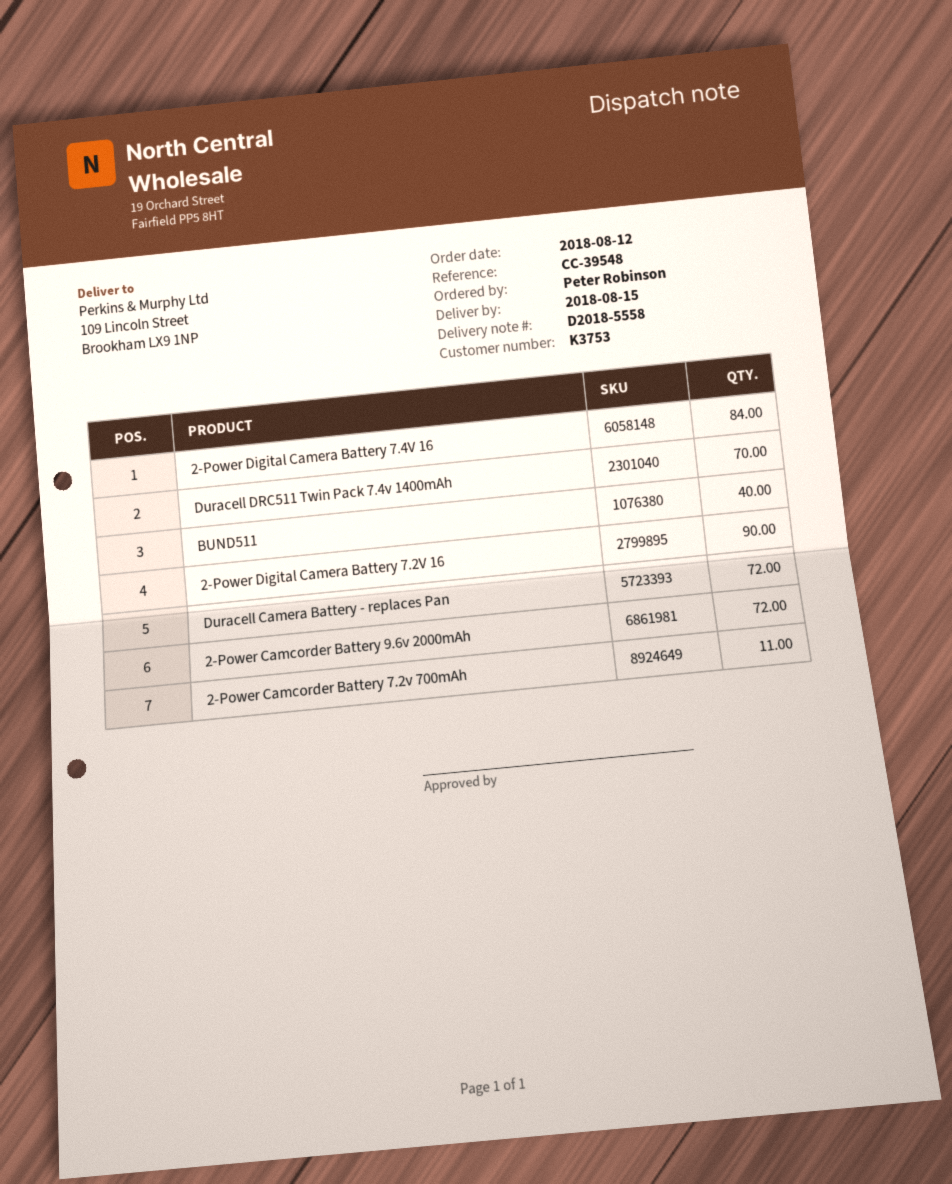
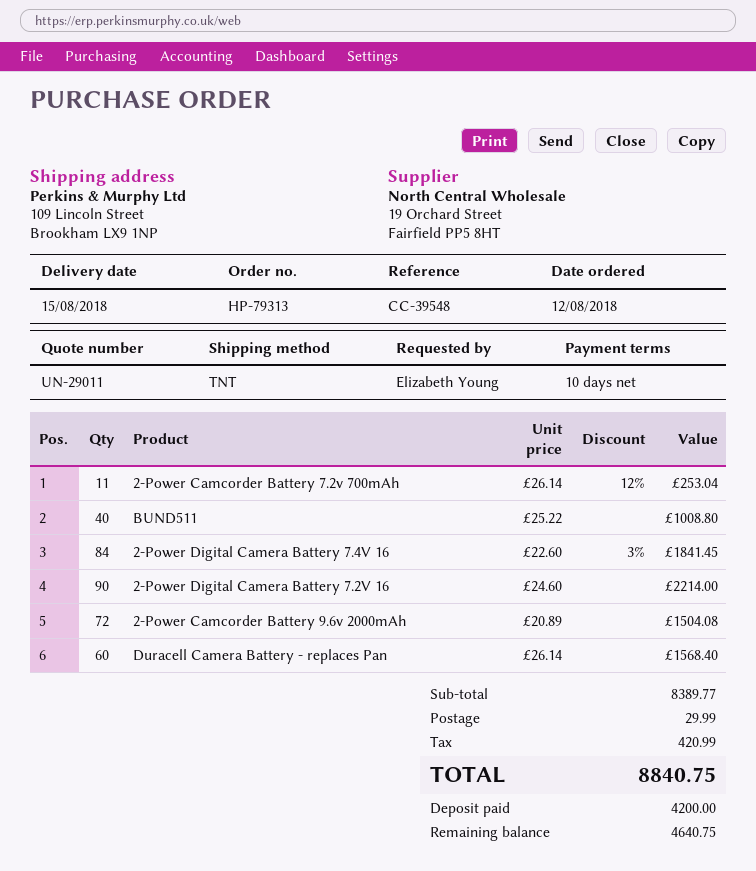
ordered by: Peter Robinson -> Elizabeth Young
Duracell DRC511 Twin Pack 7.4v 1400mAh: 70 -> none
Duracell Camera Battery - replaces Pan: 72 -> 60

